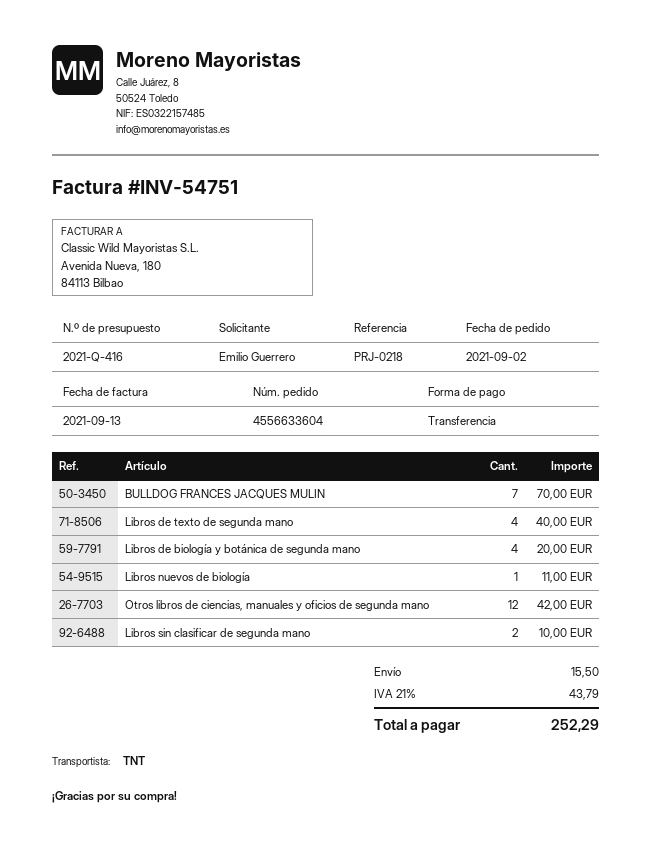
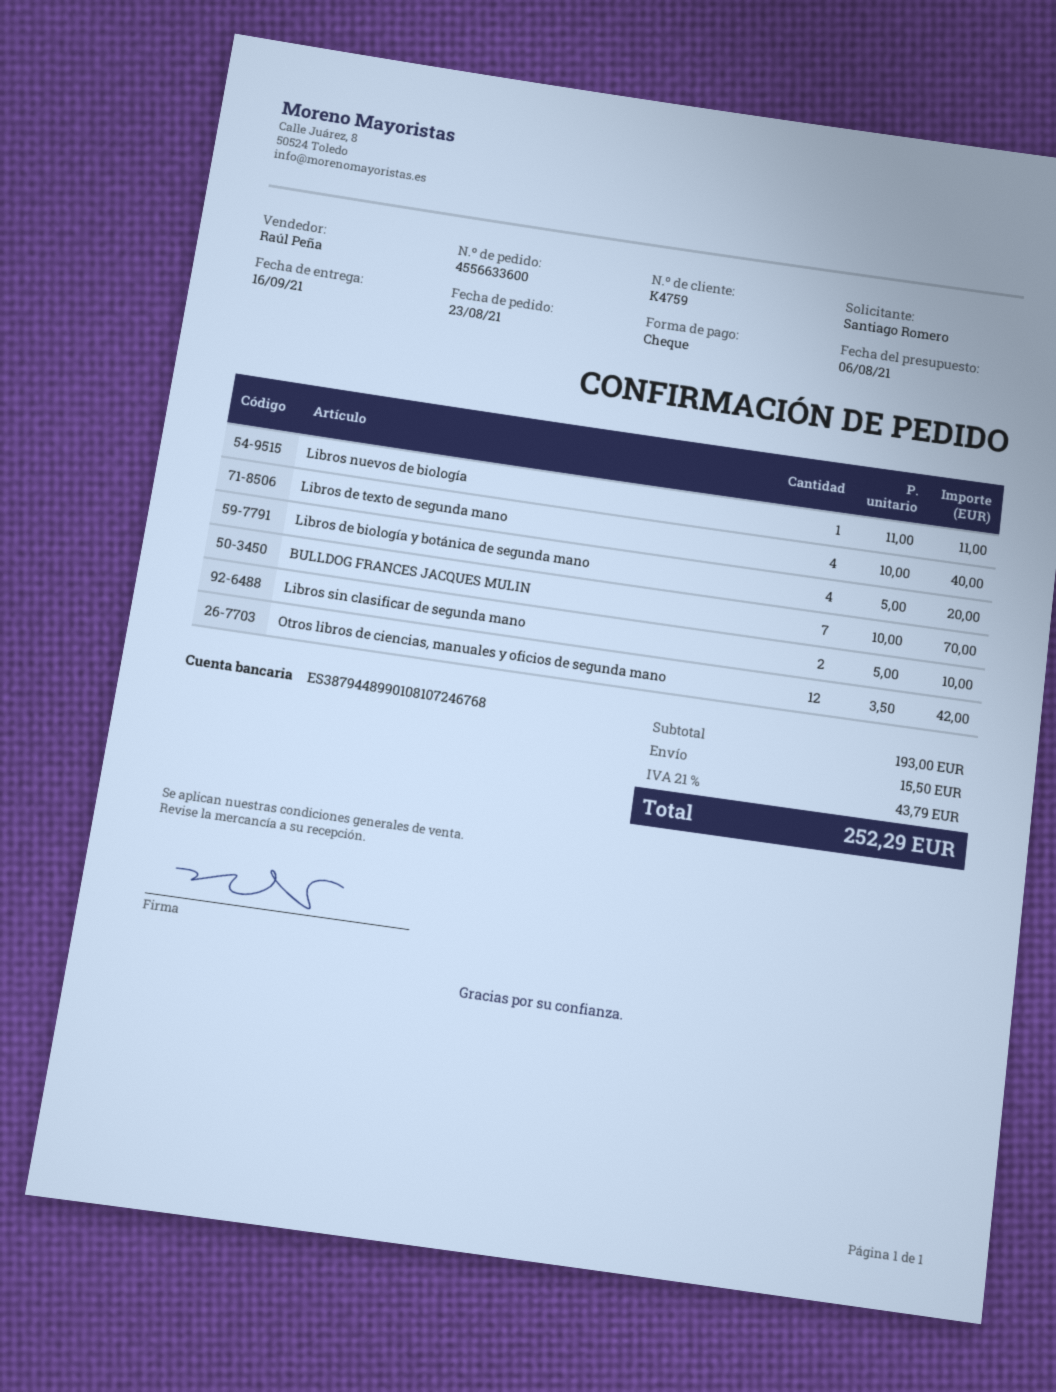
order number: 4556633604 -> 4556633600
order date: 2021-09-02 -> 2021-08-23
ordered by: Emilio Guerrero -> Santiago Romero
payment method: bank transfer -> cheque

